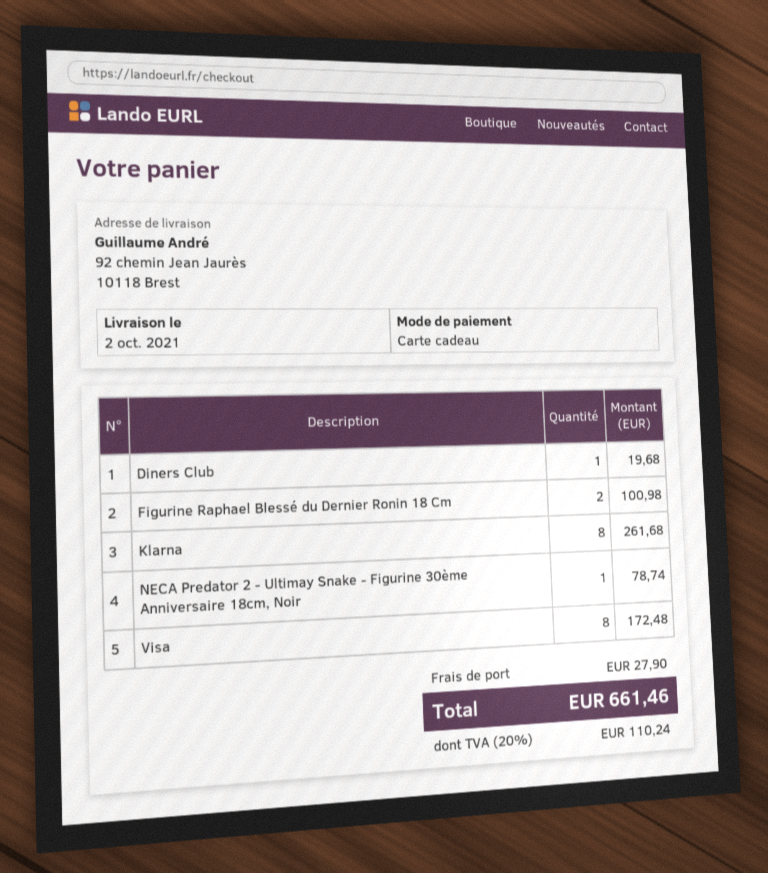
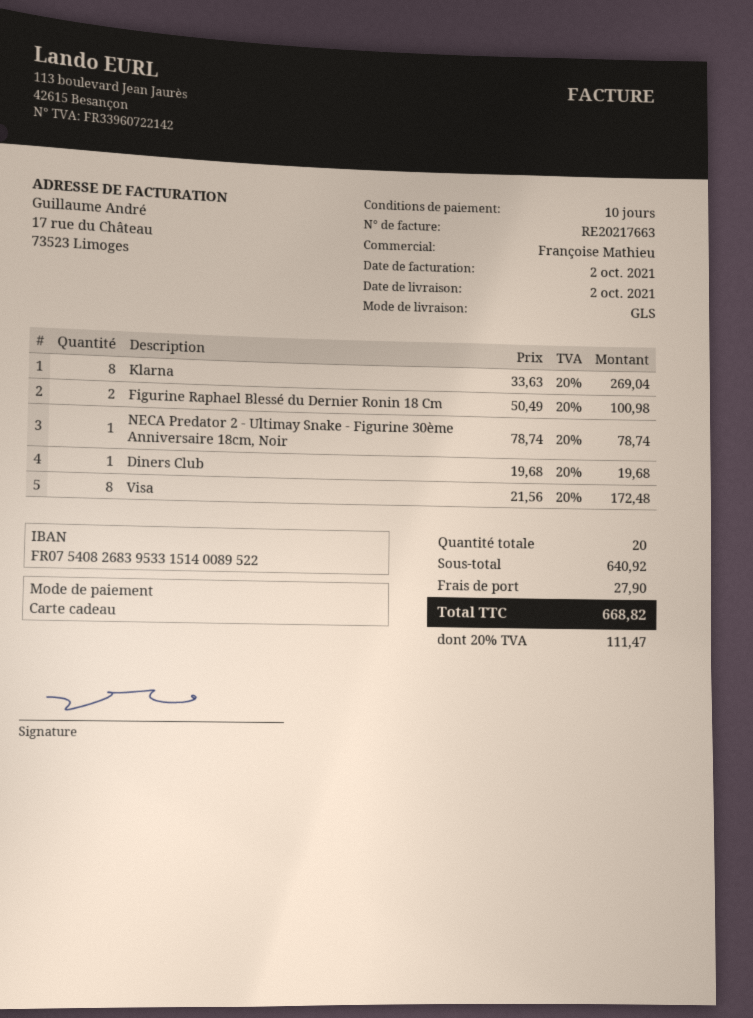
Klarna: 8 for 261.68 -> 8 for 269.04
tax: 20% = 110.24 -> 20% = 111.47
total: 661.46 -> 668.82

